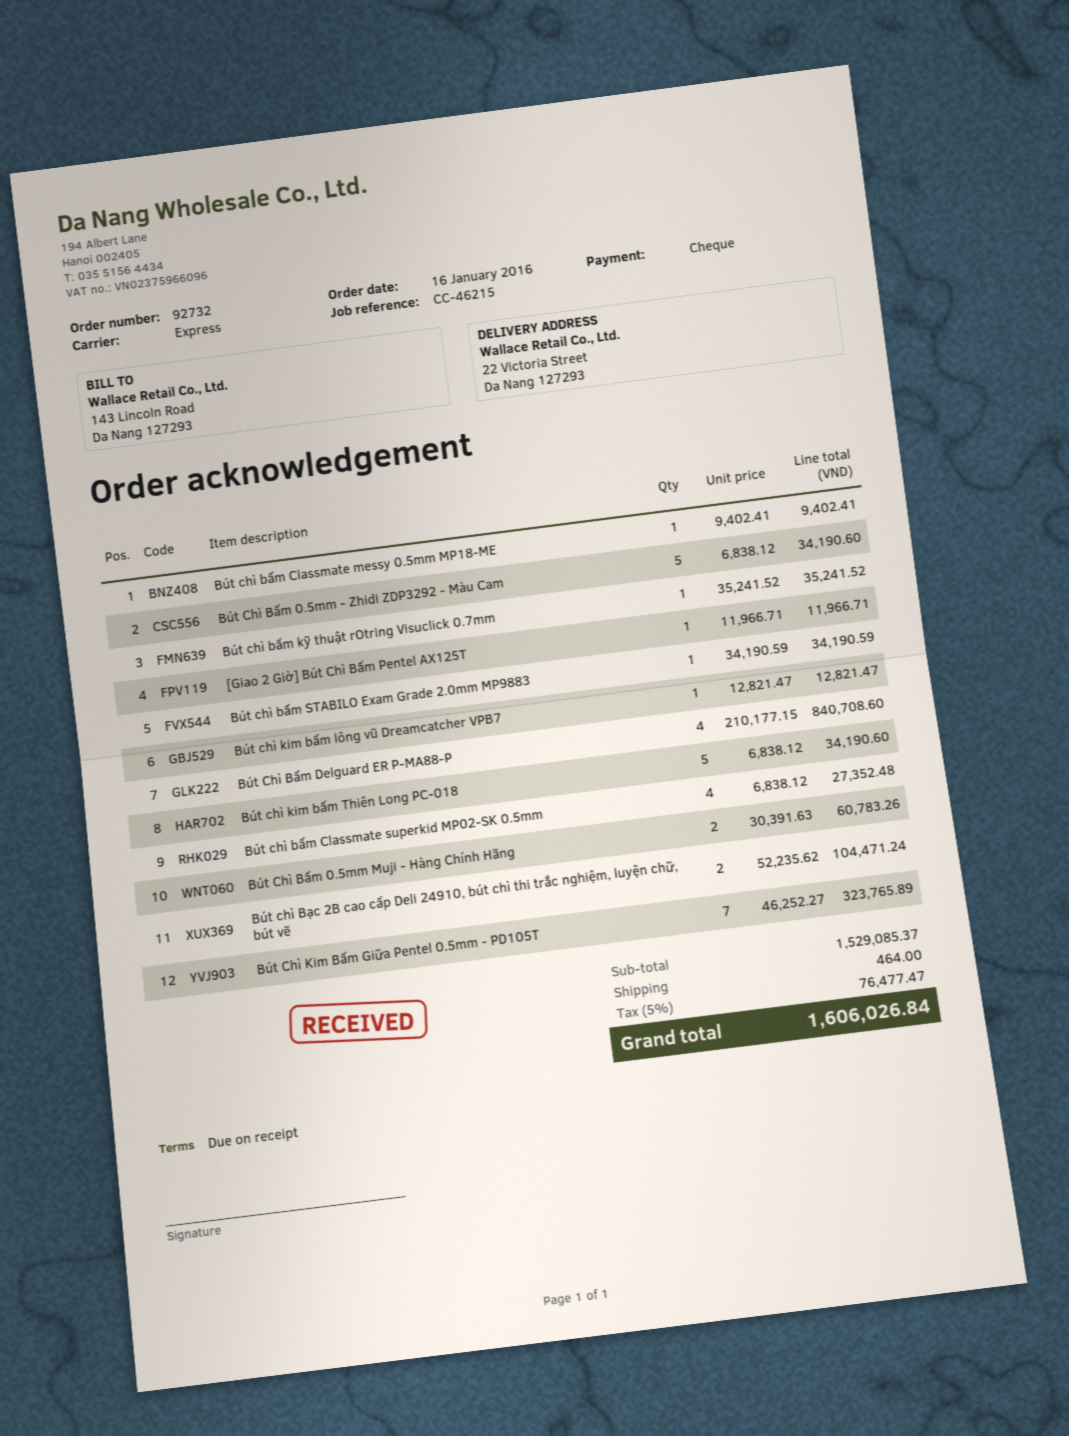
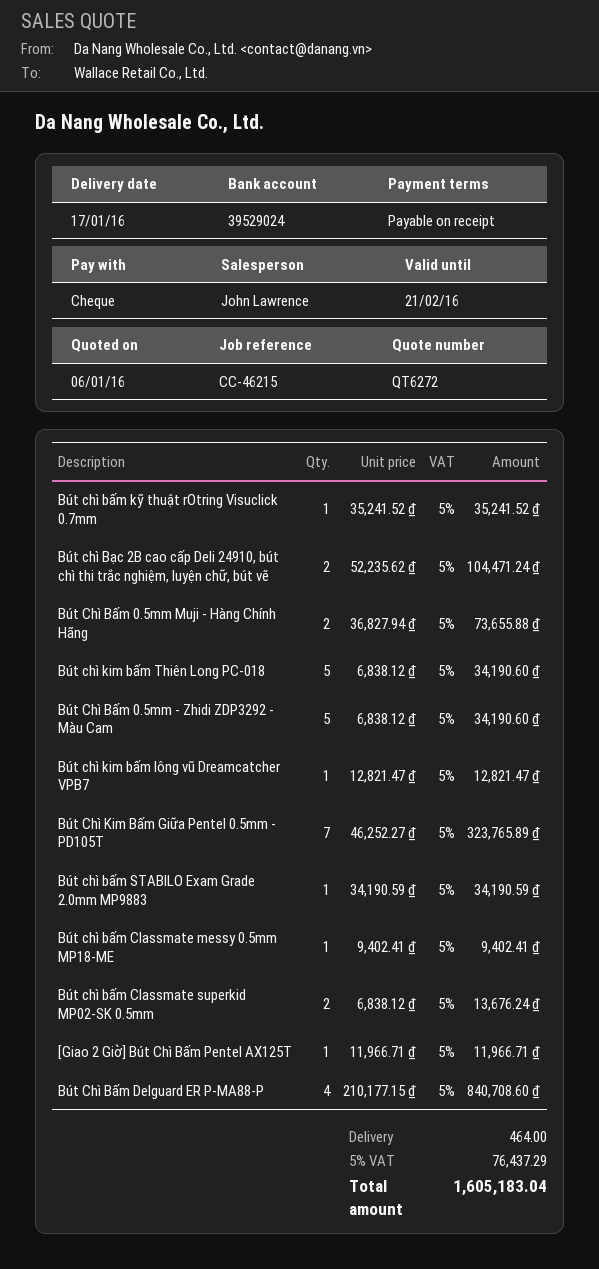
Bút chì bấm Classmate superkid MP02-SK 0.5mm: 4 x 6838.12 = 27352.48 -> 2 x 6838.12 = 13676.24
Bút Chì Bấm 0.5mm Muji - Hàng Chính Hãng: 2 x 30391.63 = 60783.26 -> 2 x 36827.94 = 73655.88
tax: 5% = 76477.47 -> 5% = 76437.29
total: 1606026.84 -> 1605183.04

